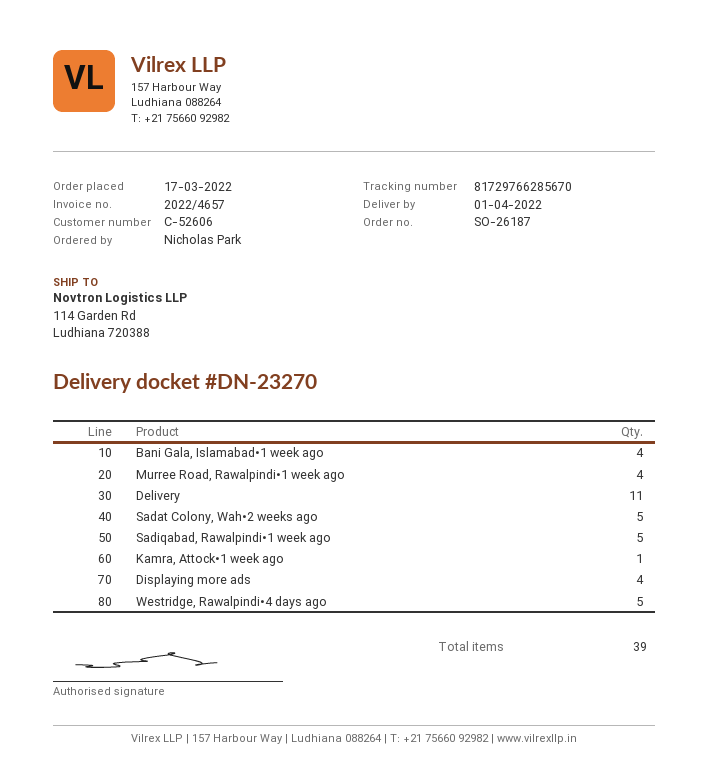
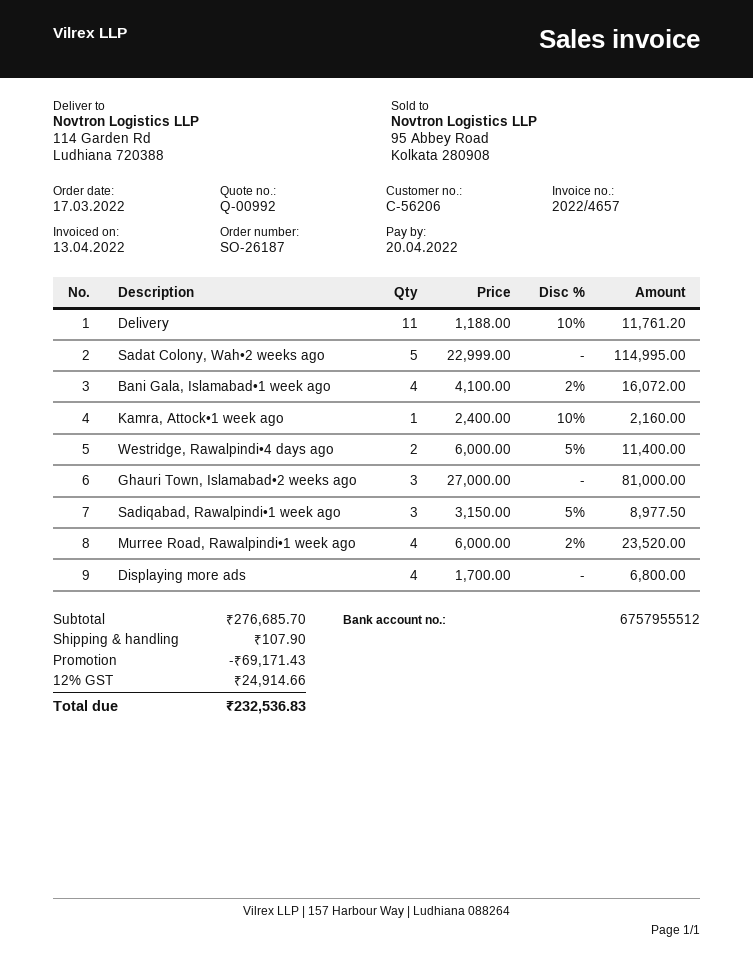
customer number: C-52606 -> C-56206
Sadiqabad, Rawalpindi•1 week ago: 5 -> 3
Westridge, Rawalpindi•4 days ago: 5 -> 2
Ghauri Town, Islamabad•2 weeks ago: none -> 3

